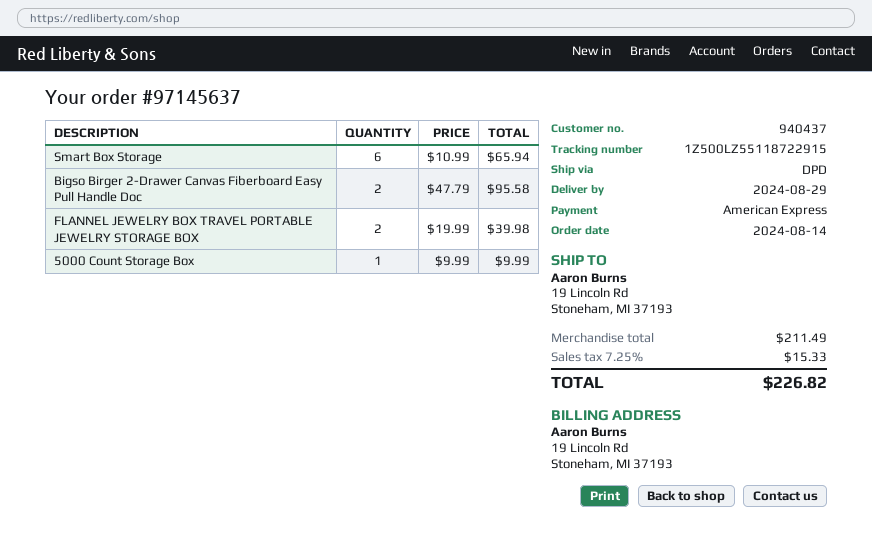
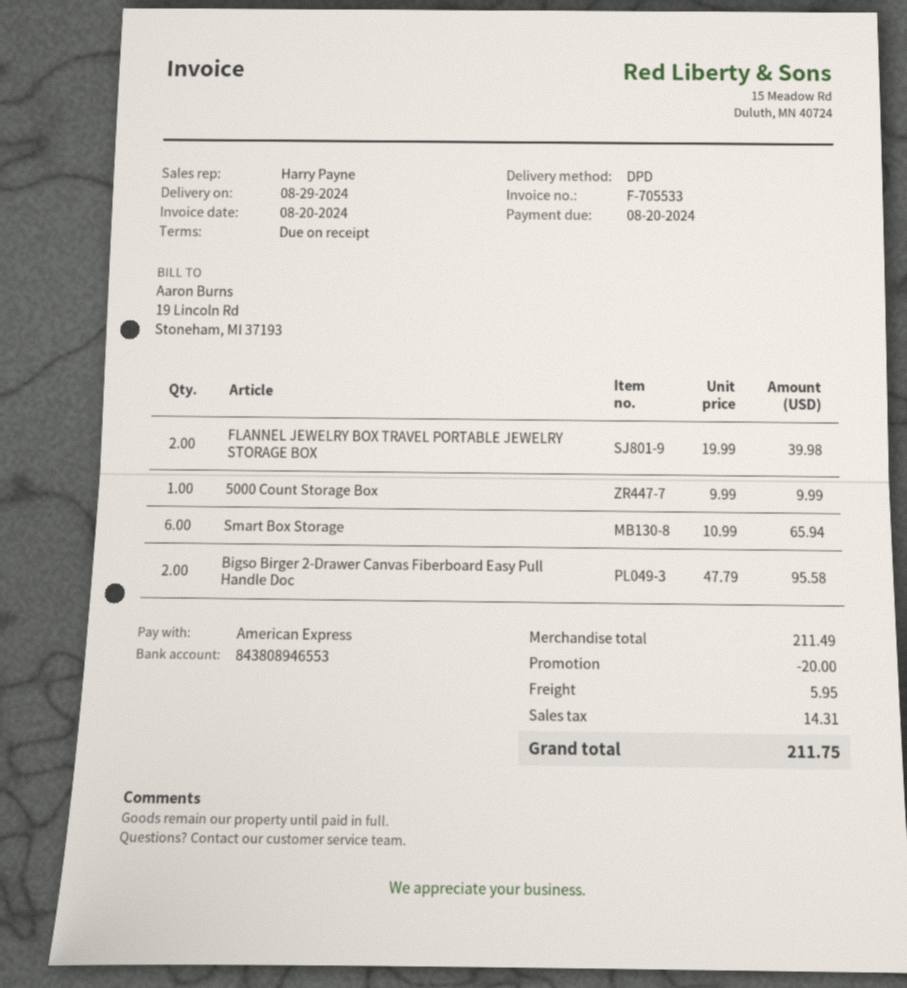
discount: none -> 20.00
shipping: none -> 5.95
tax: 15.33 -> 14.31
total: 226.82 -> 211.75

